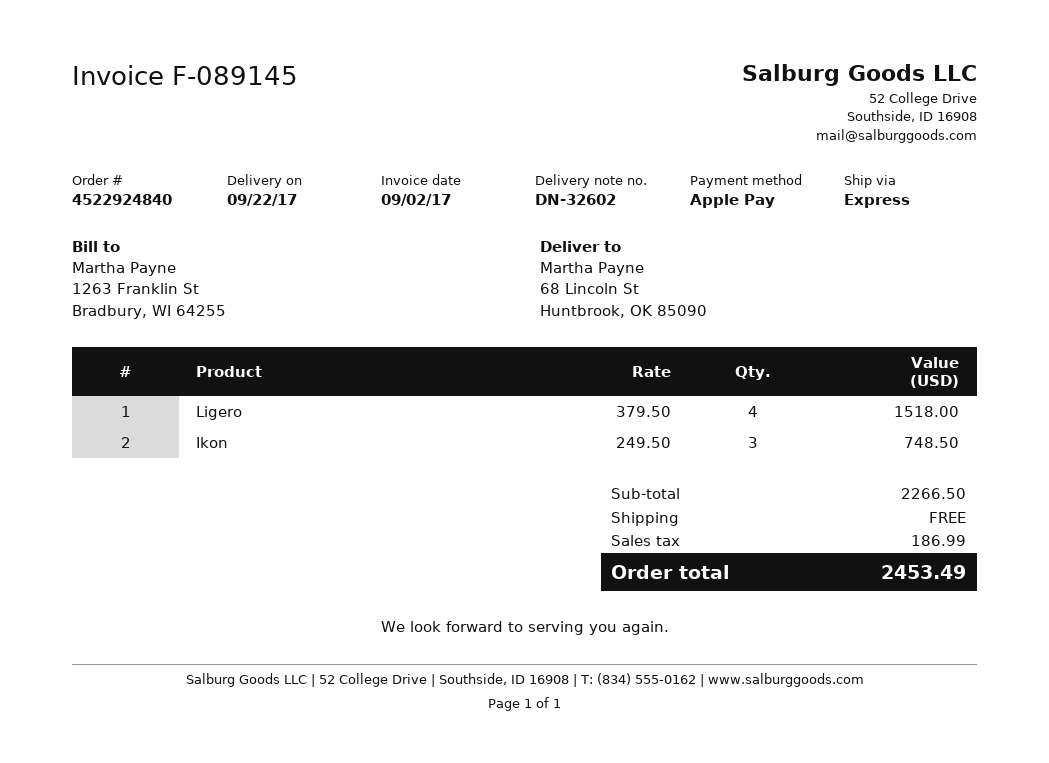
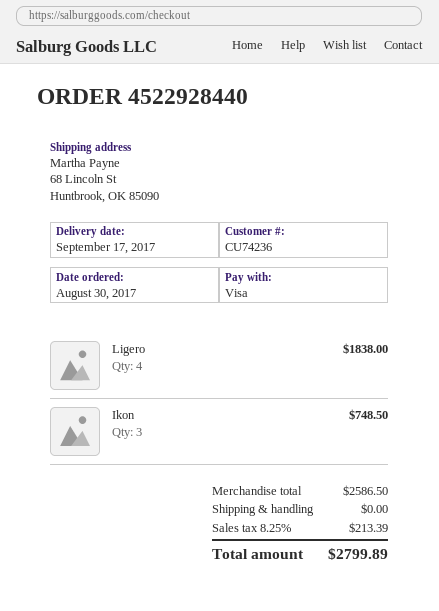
order number: 4522924840 -> 4522928440
delivery date: 2017-09-22 -> 2017-09-17
payment method: Apple Pay -> Visa
Ligero: 4 for 1518.00 -> 4 for 1838.00
subtotal: 2266.50 -> 2586.50
tax: 186.99 -> 213.39
total: 2453.49 -> 2799.89

